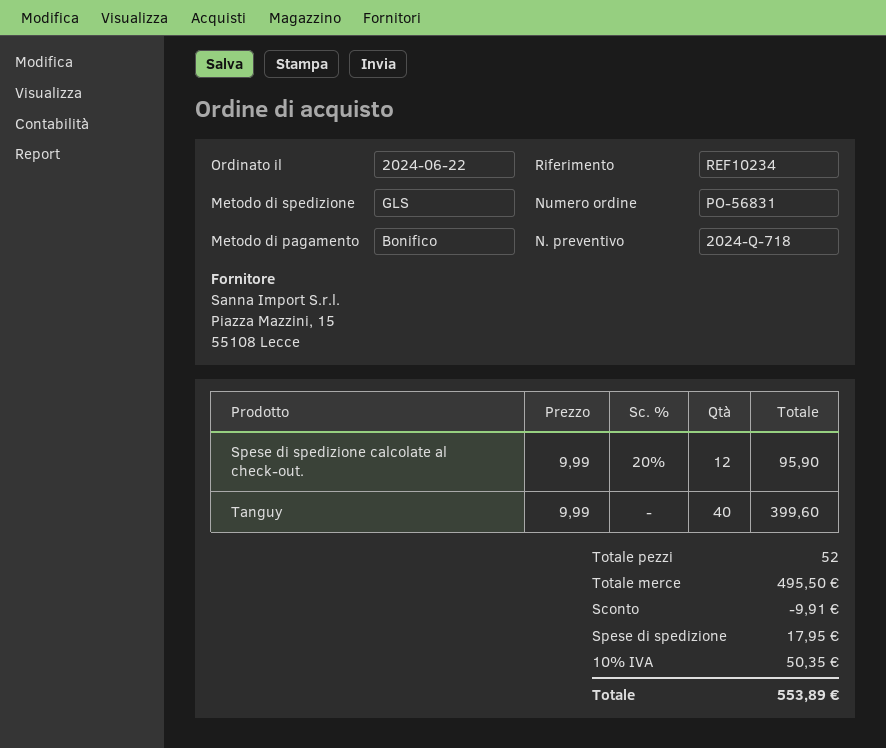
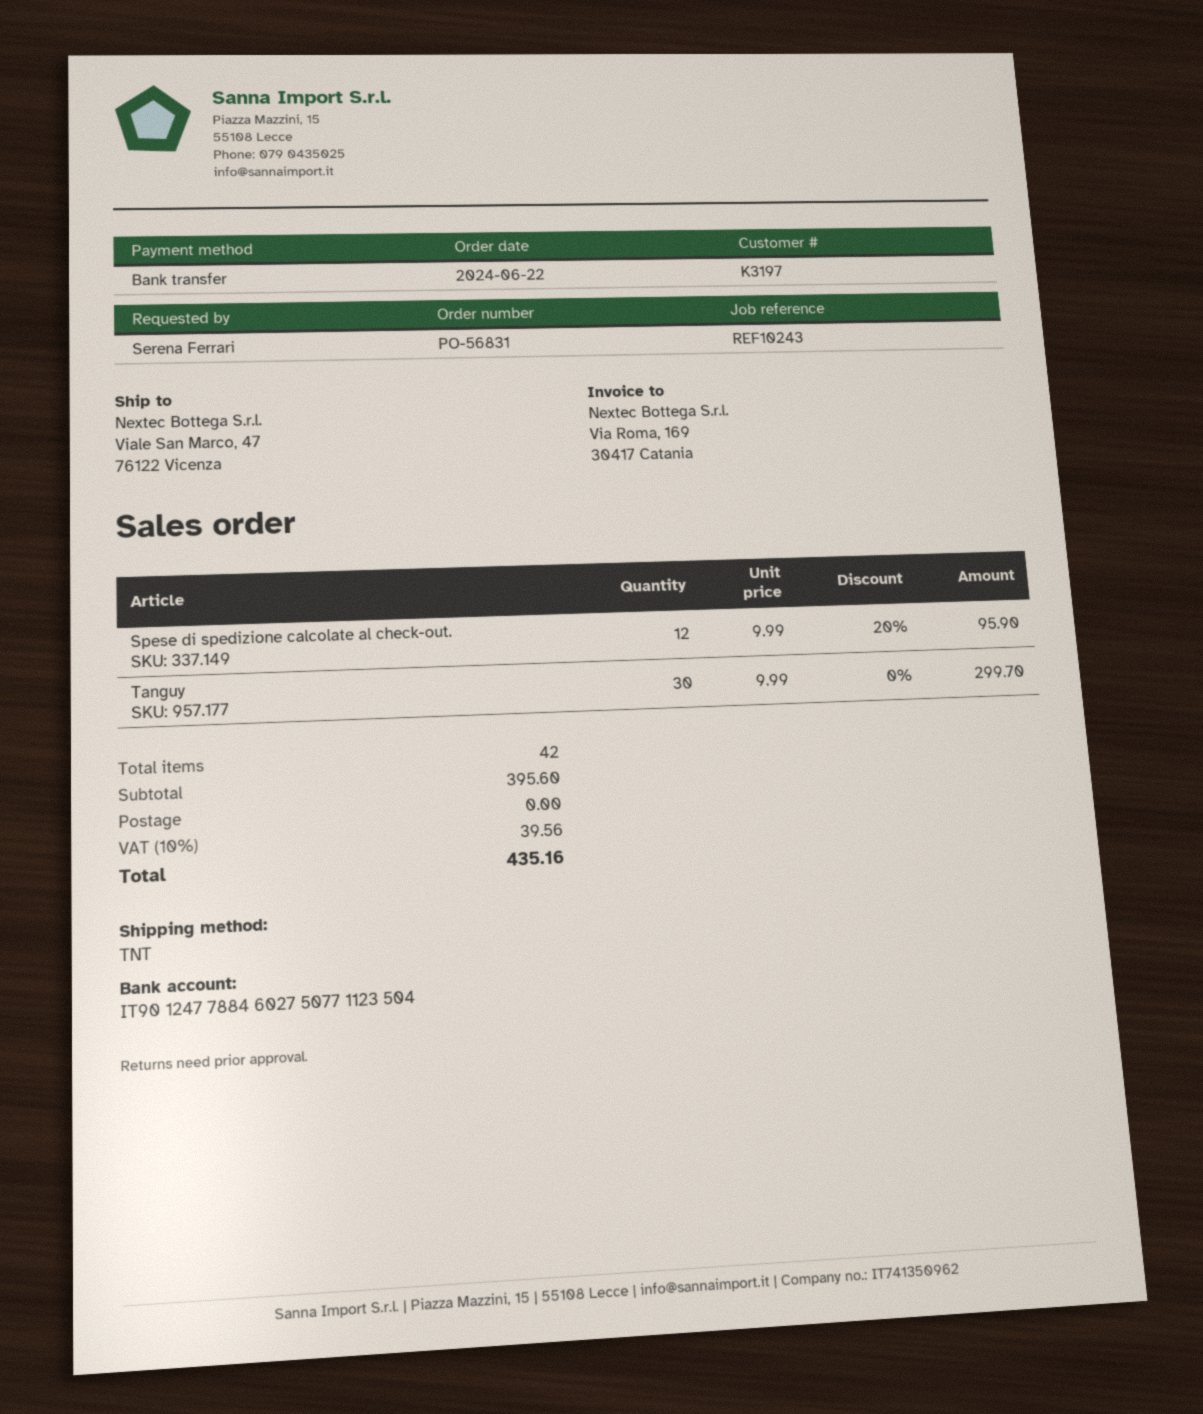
reference: REF10234 -> REF10243
shipping method: GLS -> TNT
Tanguy: 40 x 9.99 = 399.60 -> 30 x 9.99 = 299.70
total quantity: 52 -> 42
subtotal: 495.50 -> 395.60
discount: 9.91 -> none
shipping: 17.95 -> 0.00
tax: 10% = 50.35 -> 10% = 39.56
total: 553.89 -> 435.16

